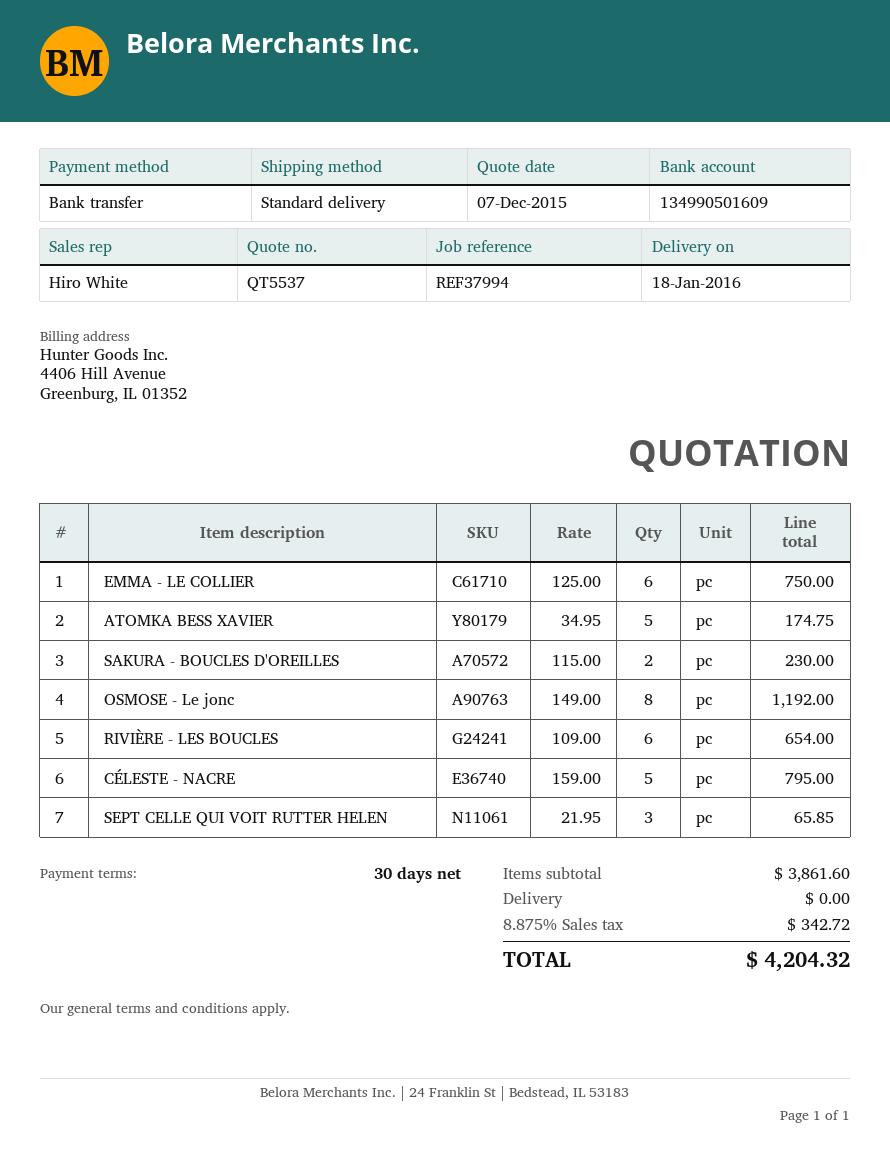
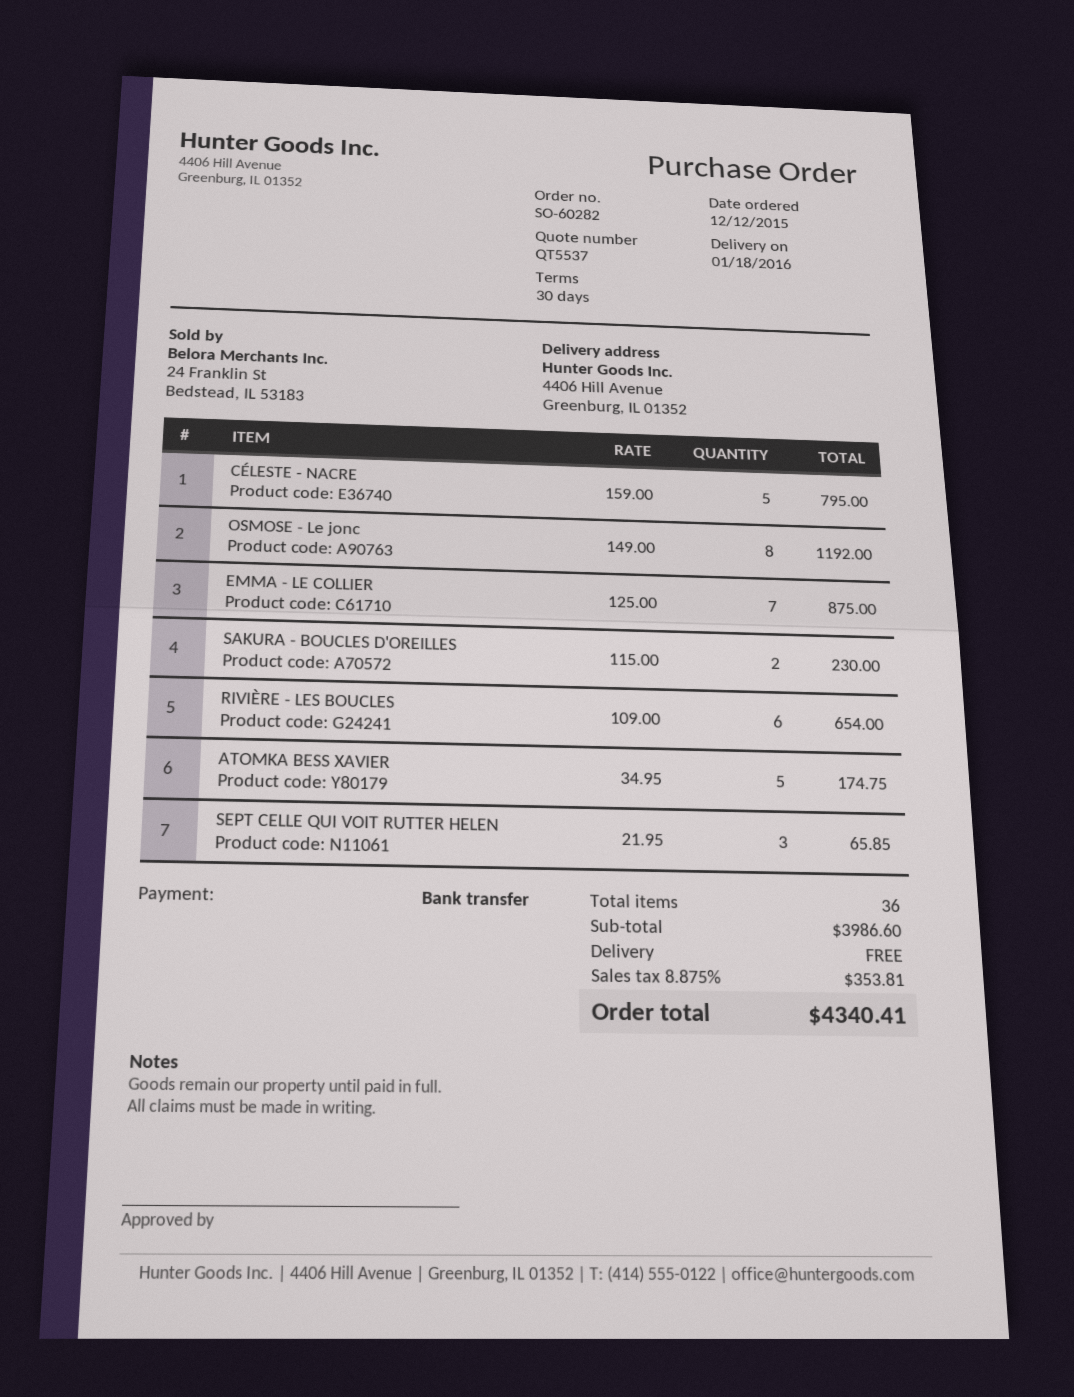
EMMA - LE COLLIER: 6 x 125.00 = 750.00 -> 7 x 125.00 = 875.00
subtotal: 3861.60 -> 3986.60
tax: 8.875% = 342.72 -> 8.875% = 353.81
total: 4204.32 -> 4340.41

